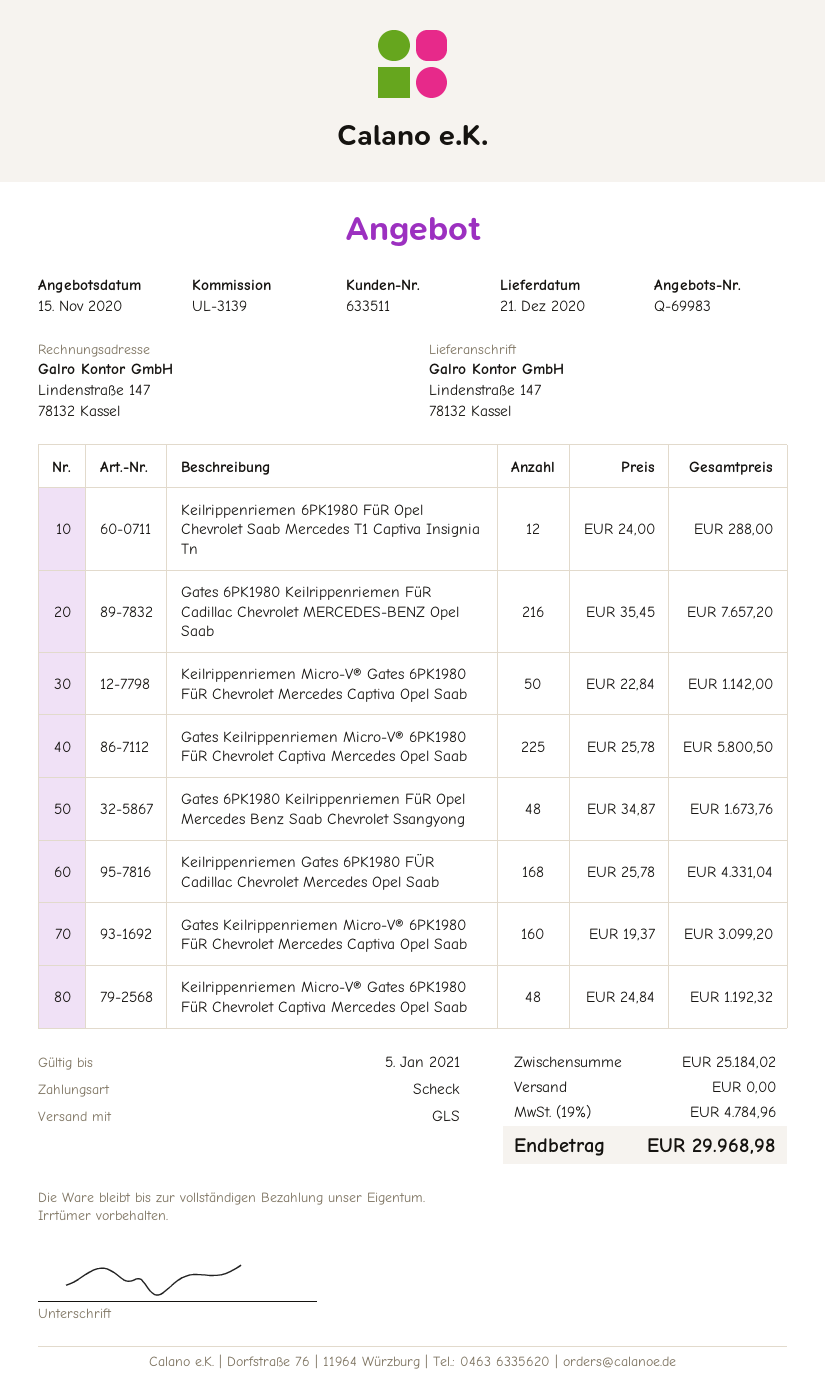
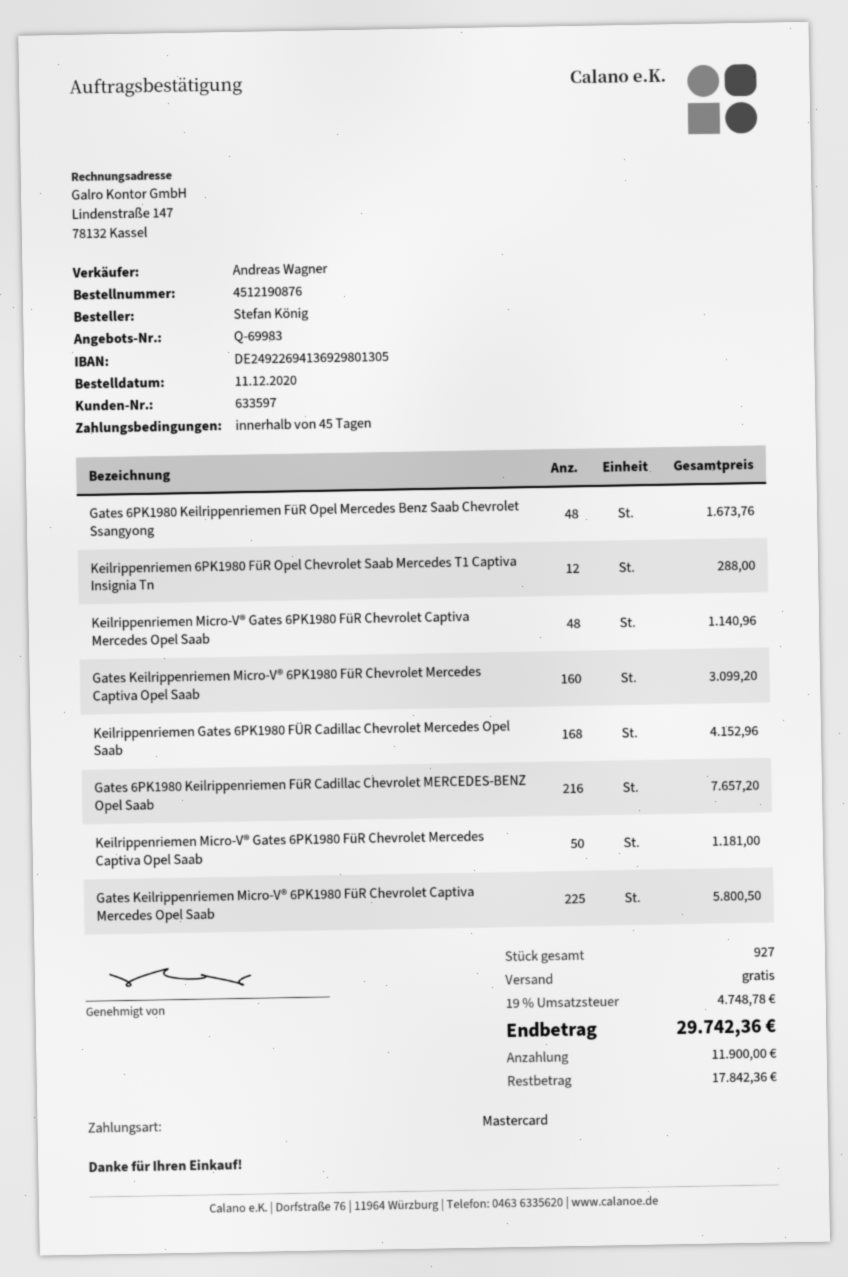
customer number: 633511 -> 633597
payment method: cheque -> Mastercard
Keilrippenriemen Micro-V® Gates 6PK1980 FüR Chevrolet Mercedes Captiva Opel Saab: 50 for 1142.00 -> 50 for 1181.00
Keilrippenriemen Gates 6PK1980 FÜR Cadillac Chevrolet Mercedes Opel Saab: 168 for 4331.04 -> 168 for 4152.96
Keilrippenriemen Micro-V® Gates 6PK1980 FüR Chevrolet Captiva Mercedes Opel Saab: 48 for 1192.32 -> 48 for 1140.96
tax: 19% = 4784.96 -> 19% = 4748.78
total: 29968.98 -> 29742.36

